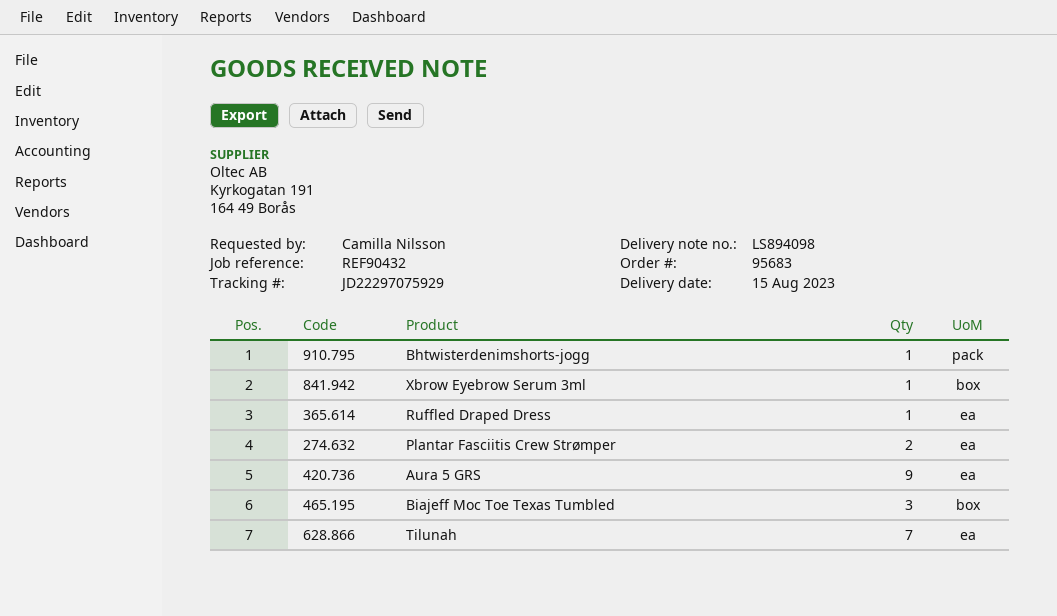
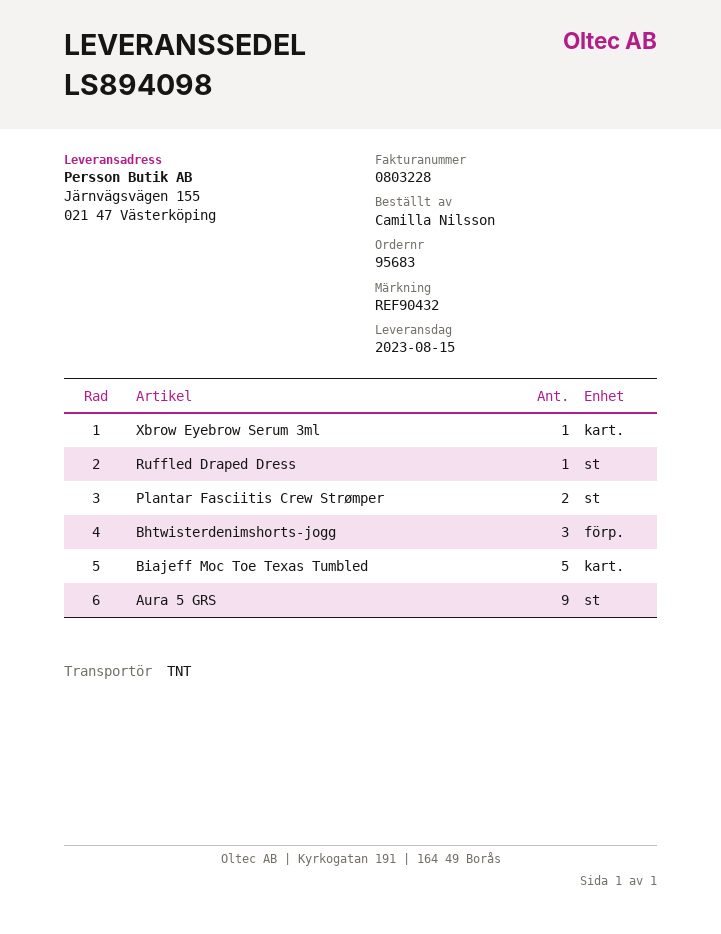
Bhtwisterdenimshorts-jogg: 1 -> 3
Biajeff Moc Toe Texas Tumbled: 3 -> 5
Tilunah: 7 -> none

